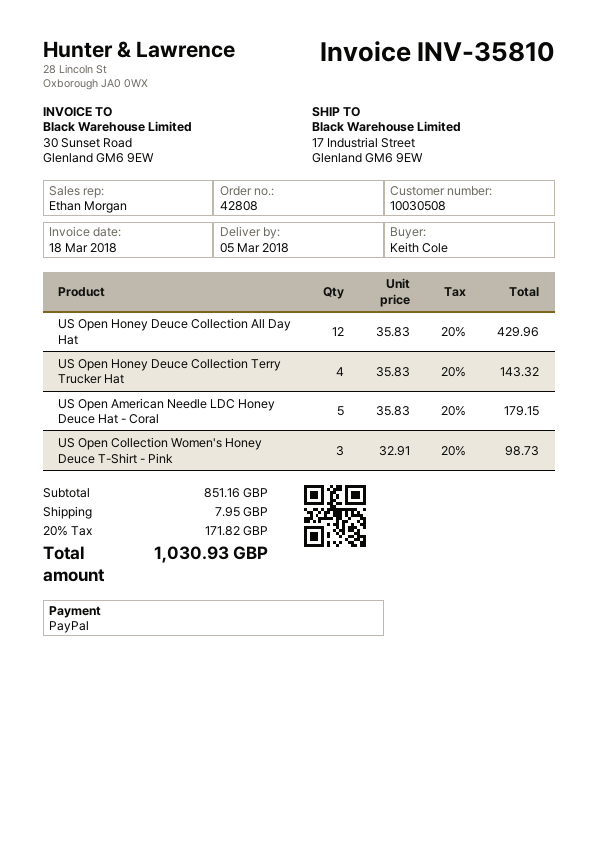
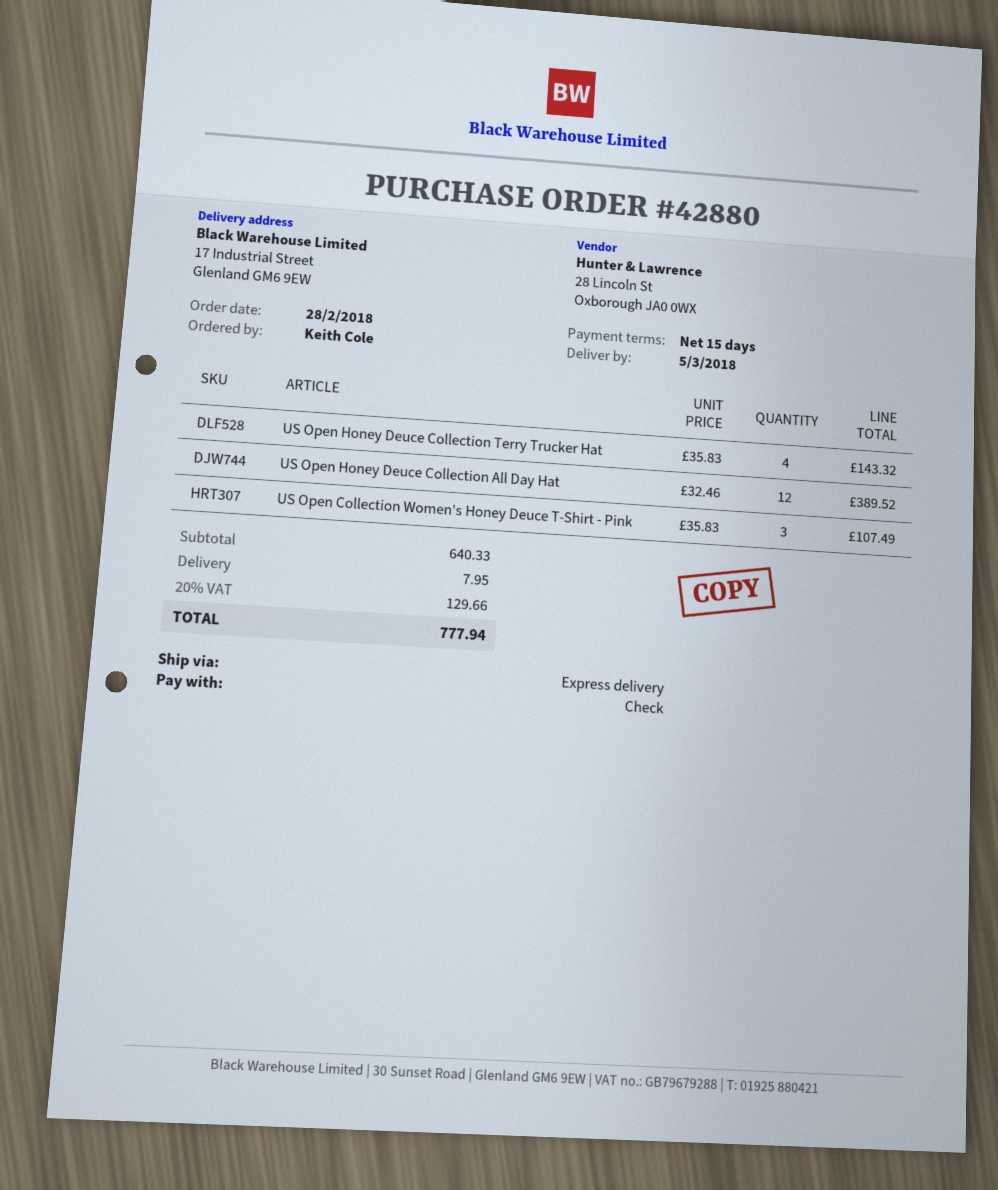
order number: 42808 -> 42880
payment method: PayPal -> cheque
US Open Honey Deuce Collection All Day Hat: 12 x 35.83 = 429.96 -> 12 x 32.46 = 389.52
US Open American Needle LDC Honey Deuce Hat - Coral: 5 x 35.83 = 179.15 -> none
US Open Collection Women's Honey Deuce T-Shirt - Pink: 3 x 32.91 = 98.73 -> 3 x 35.83 = 107.49
subtotal: 851.16 -> 640.33
tax: 20% = 171.82 -> 20% = 129.66
total: 1030.93 -> 777.94

